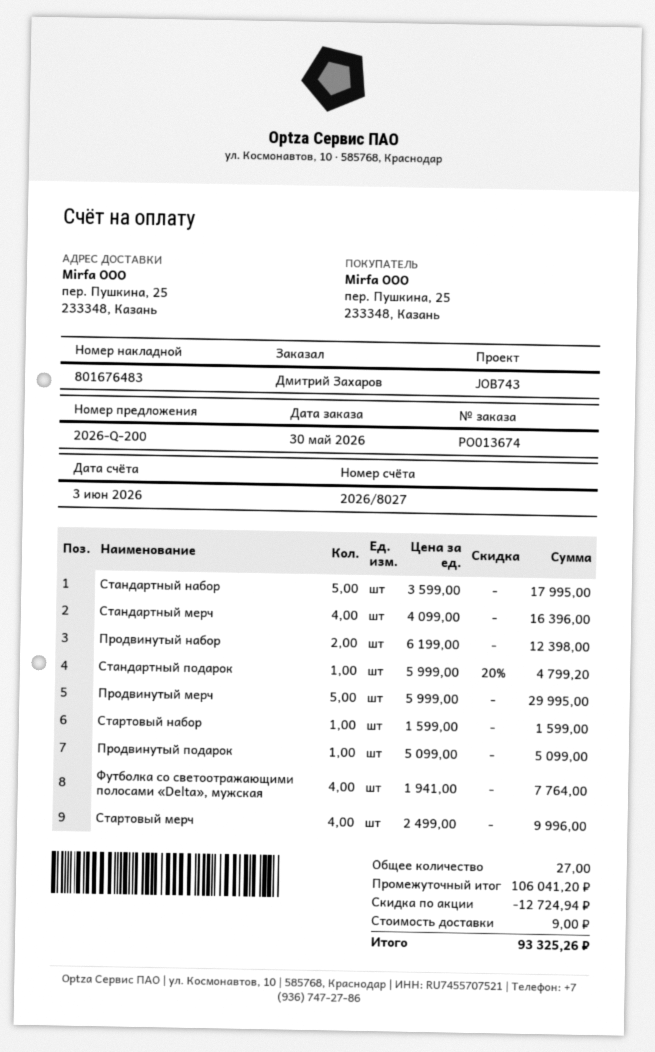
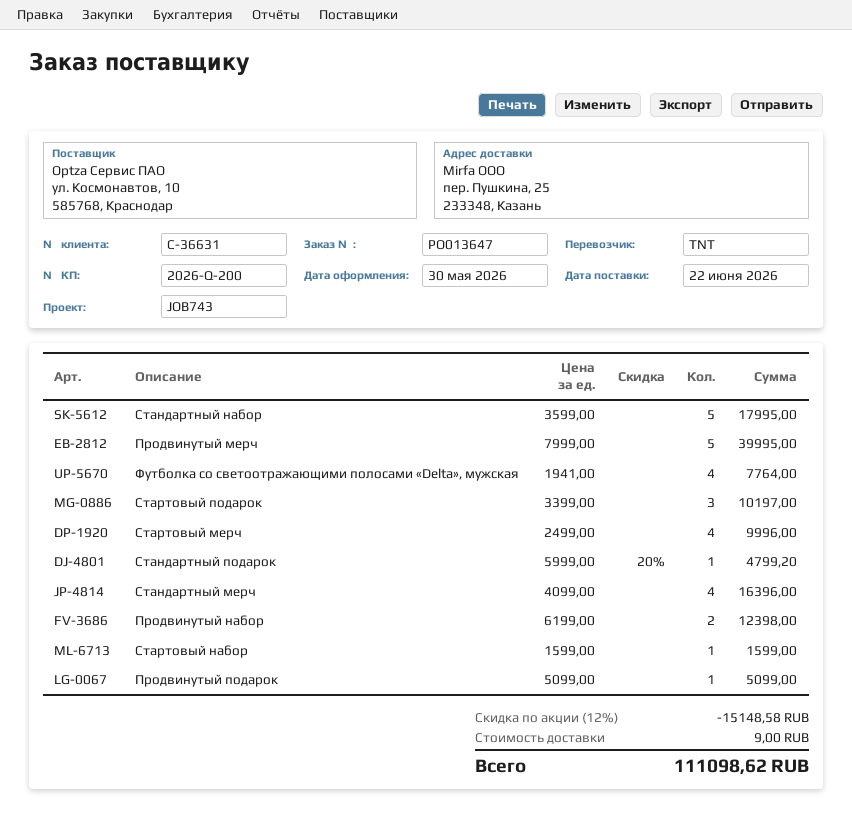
order number: PO013674 -> PO013647
Продвинутый мерч: 5 x 5999.00 = 29995.00 -> 5 x 7999.00 = 39995.00
Стартовый подарок: none -> 3 x 3399.00 = 10197.00
discount: 12724.94 -> 15148.58
total: 93325.26 -> 111098.62

